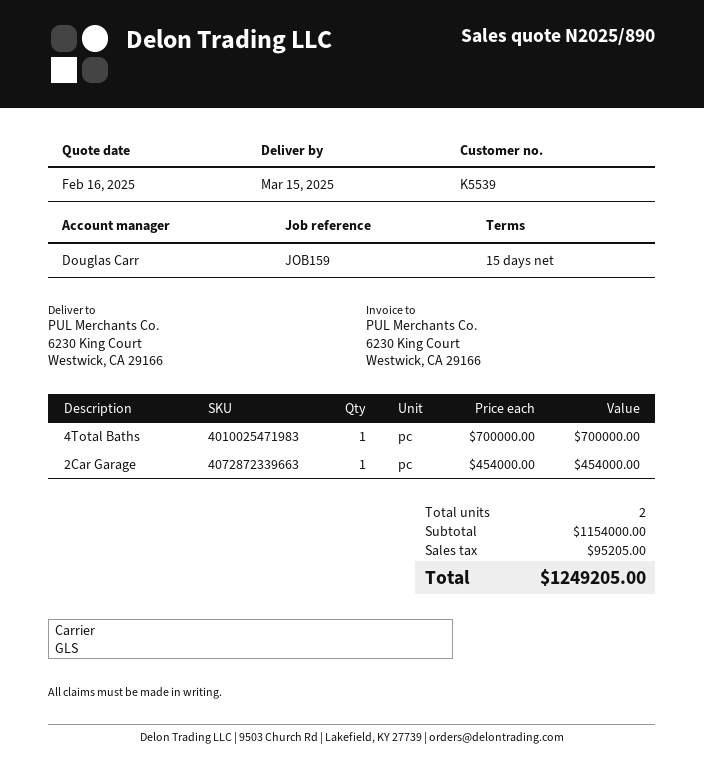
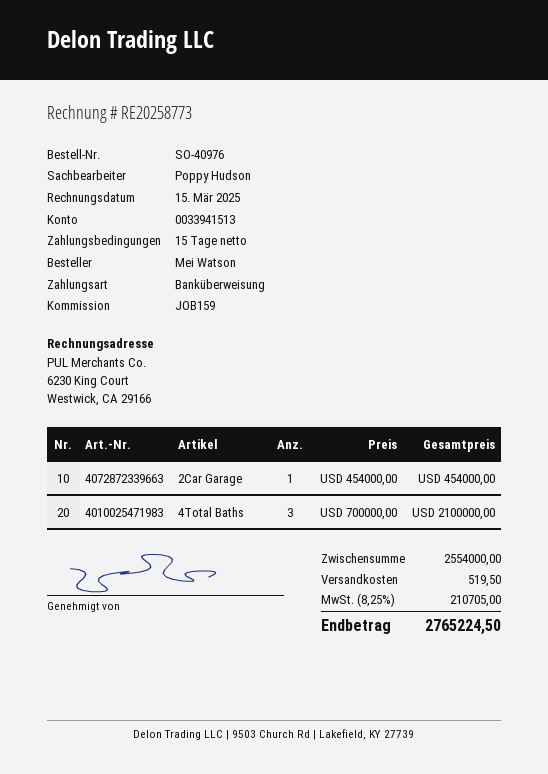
sales rep: Douglas Carr -> Poppy Hudson
4Total Baths: 1 x 700000.00 = 700000.00 -> 3 x 700000.00 = 2100000.00
subtotal: 1154000.00 -> 2554000.00
shipping: none -> 519.50
tax: 95205.00 -> 210705.00
total: 1249205.00 -> 2765224.50

